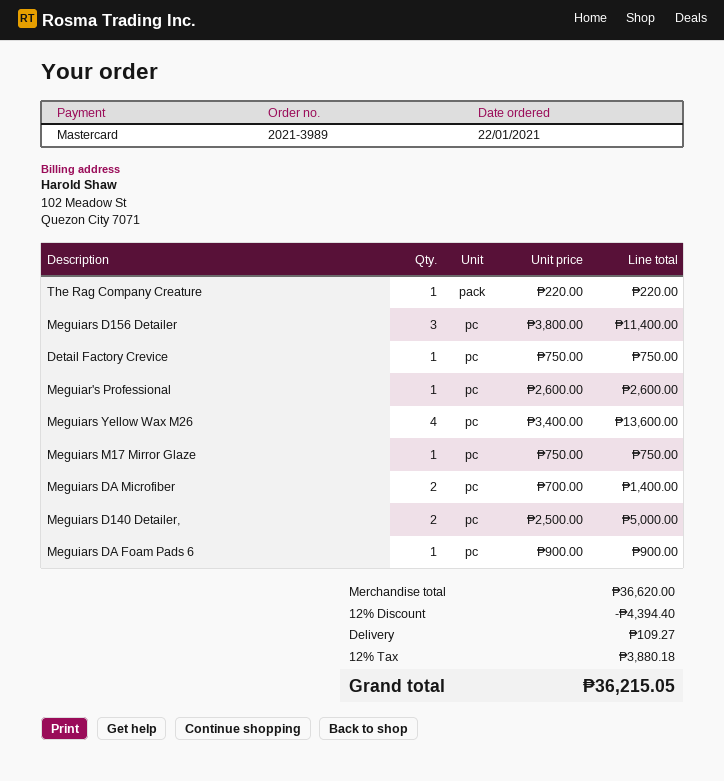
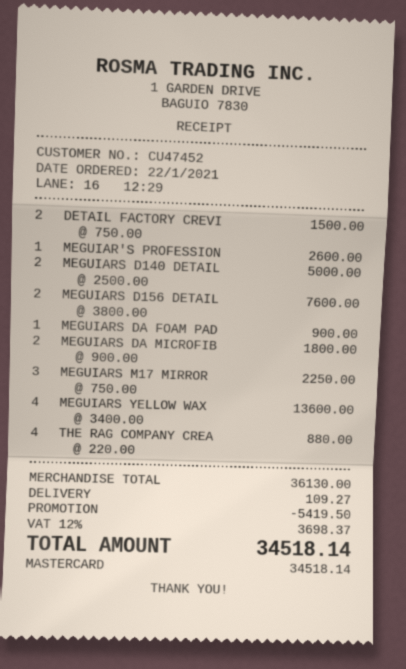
The Rag Company Creature: 1 x 220.00 = 220.00 -> 4 x 220.00 = 880.00
Meguiars D156 Detailer: 3 x 3800.00 = 11400.00 -> 2 x 3800.00 = 7600.00
Detail Factory Crevice: 1 x 750.00 = 750.00 -> 2 x 750.00 = 1500.00
Meguiars M17 Mirror Glaze: 1 x 750.00 = 750.00 -> 3 x 750.00 = 2250.00
Meguiars DA Microfiber: 2 x 700.00 = 1400.00 -> 2 x 900.00 = 1800.00
subtotal: 36620.00 -> 36130.00
discount: 4394.40 -> 5419.50
tax: 12% = 3880.18 -> 12% = 3698.37
total: 36215.05 -> 34518.14

